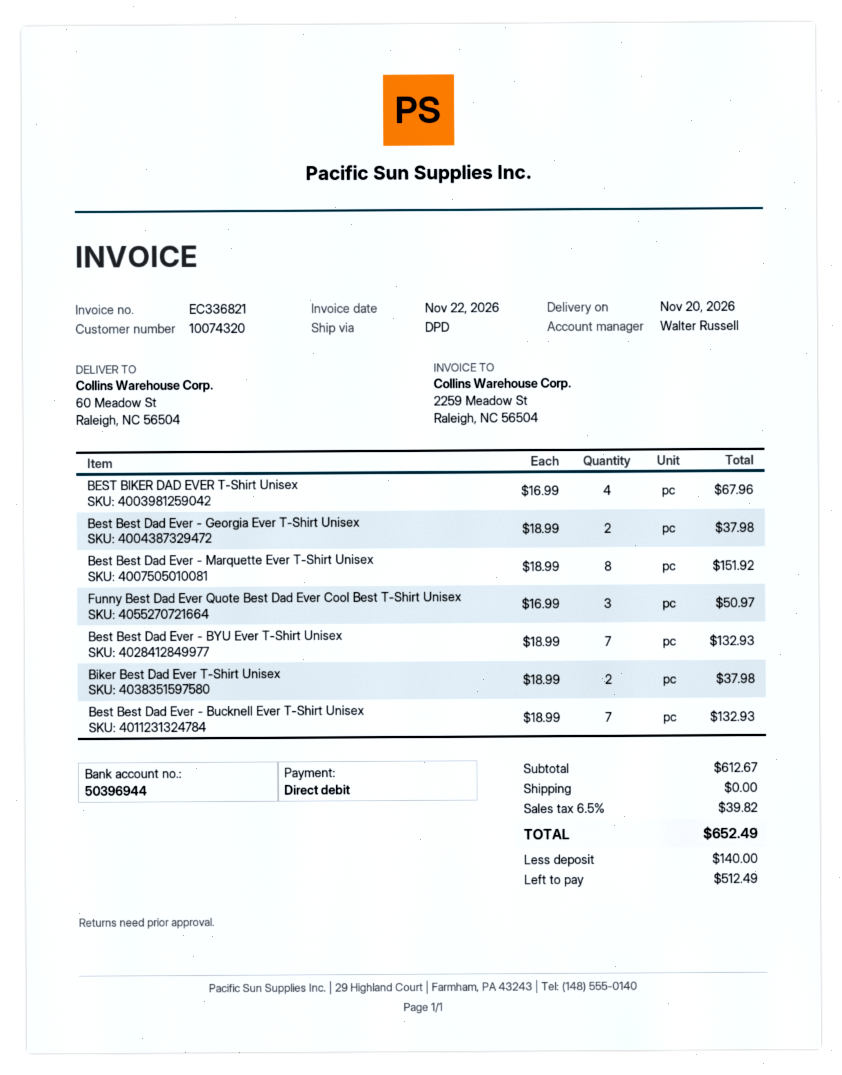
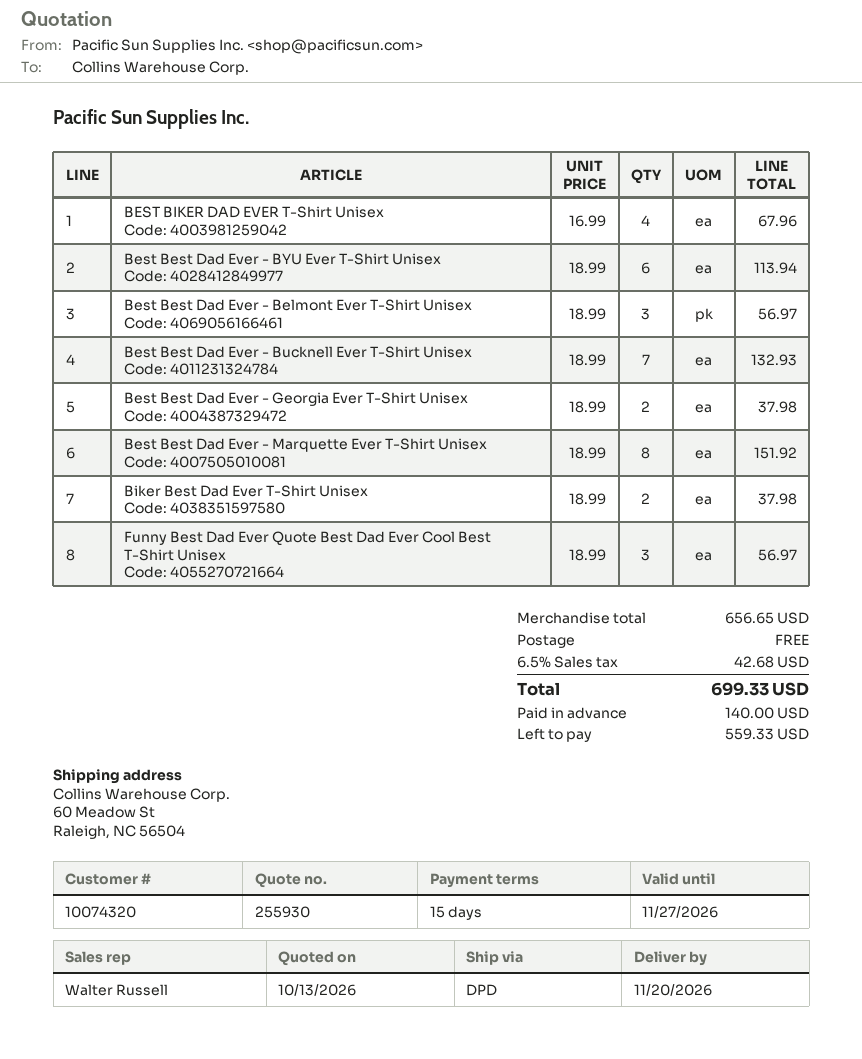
Funny Best Dad Ever Quote Best Dad Ever Cool Best T-Shirt Unisex: 3 x 16.99 = 50.97 -> 3 x 18.99 = 56.97
Best Best Dad Ever - BYU Ever T-Shirt Unisex: 7 x 18.99 = 132.93 -> 6 x 18.99 = 113.94
Best Best Dad Ever - Belmont Ever T-Shirt Unisex: none -> 3 x 18.99 = 56.97
subtotal: 612.67 -> 656.65
tax: 6.5% = 39.82 -> 6.5% = 42.68
total: 652.49 -> 699.33
balance: 512.49 -> 559.33

